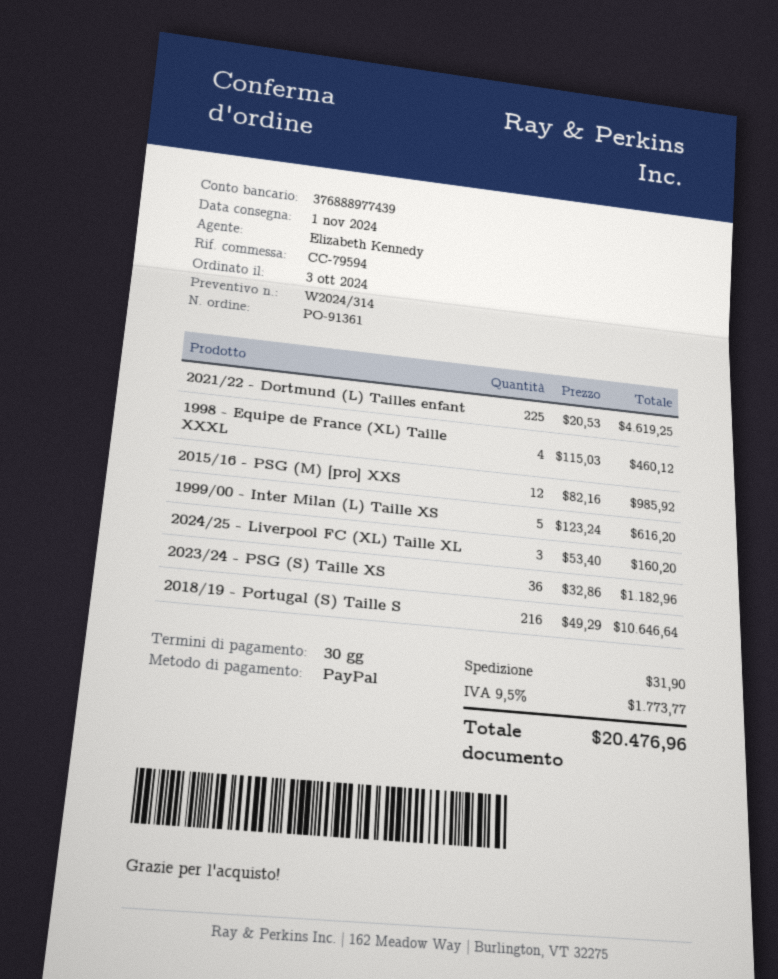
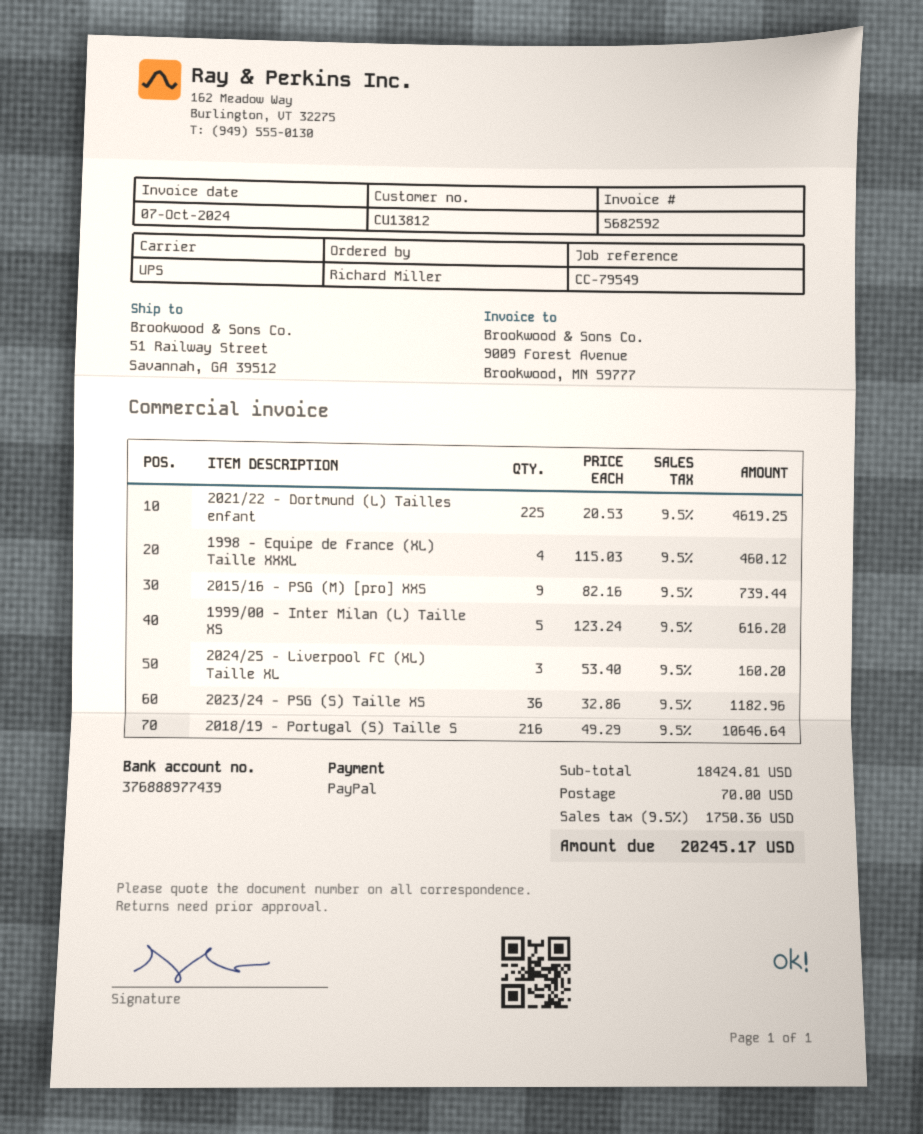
reference: CC-79594 -> CC-79549
2015/16 - PSG (M) [pro] XXS: 12 x 82.16 = 985.92 -> 9 x 82.16 = 739.44
shipping: 31.90 -> 70.00
tax: 9.5% = 1773.77 -> 9.5% = 1750.36
total: 20476.96 -> 20245.17

